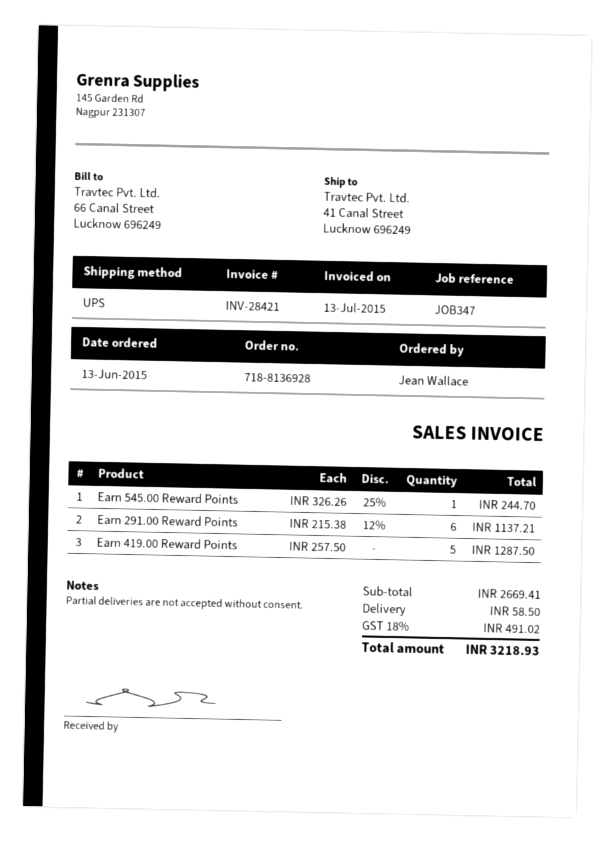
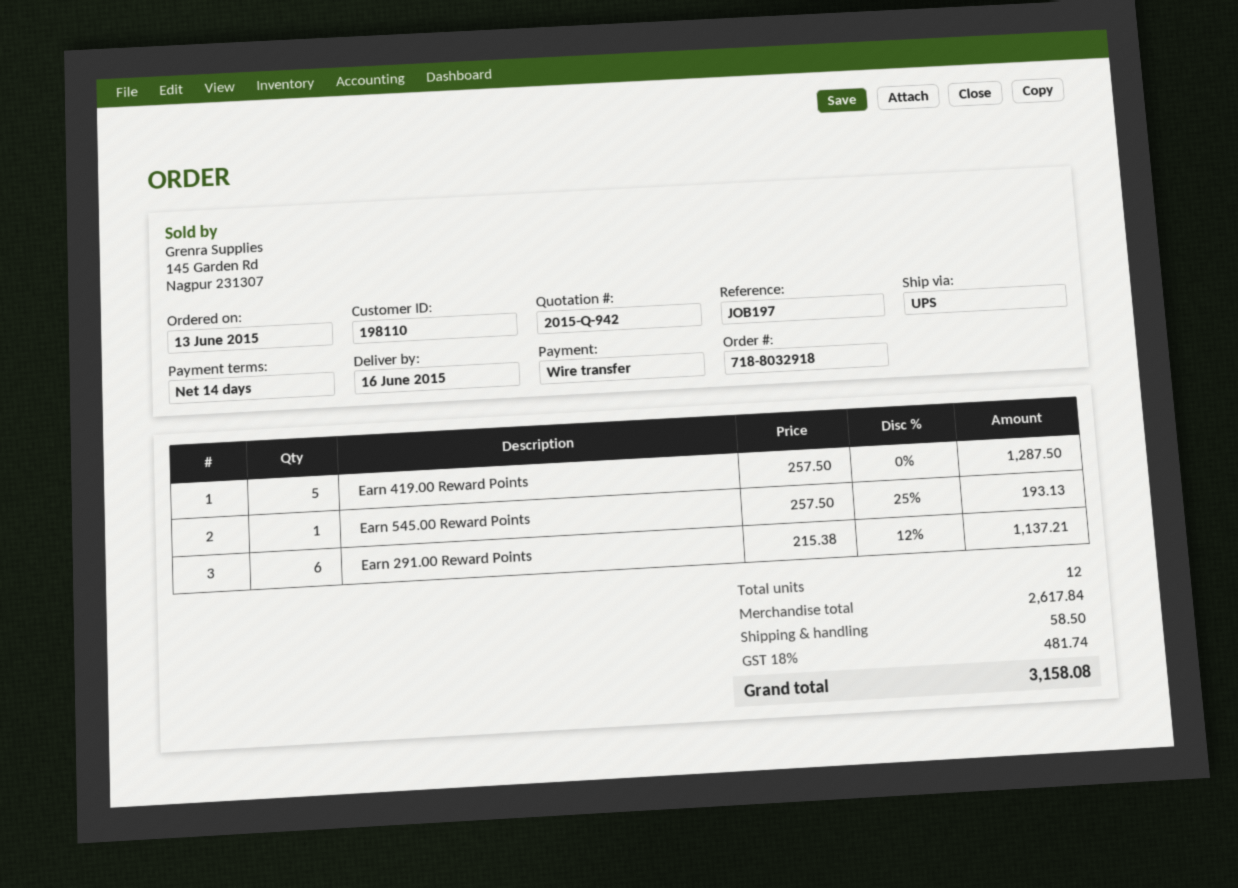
order number: 718-8136928 -> 718-8032918
reference: JOB347 -> JOB197
Earn 545.00 Reward Points: 1 x 326.26 - 25% = 244.70 -> 1 x 257.50 - 25% = 193.13
subtotal: 2669.41 -> 2617.84
tax: 18% = 491.02 -> 18% = 481.74
total: 3218.93 -> 3158.08

